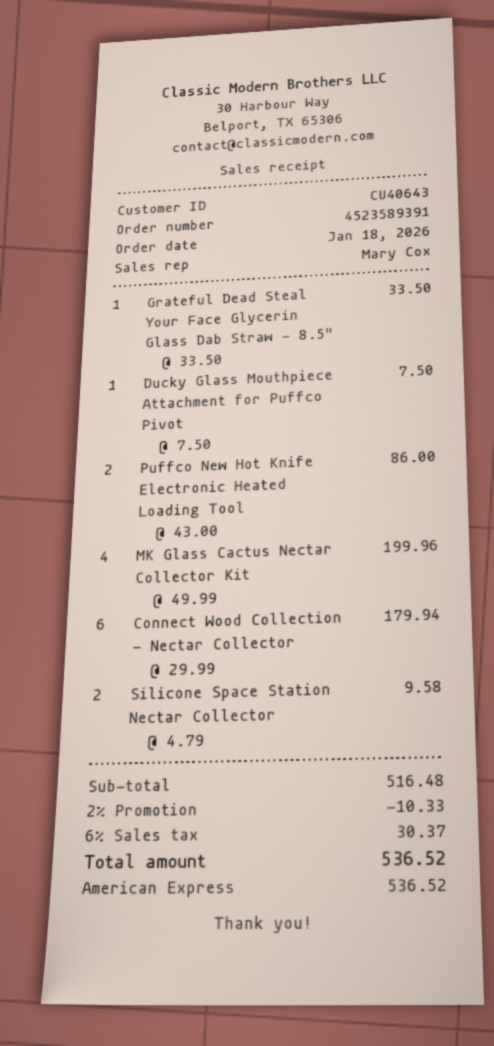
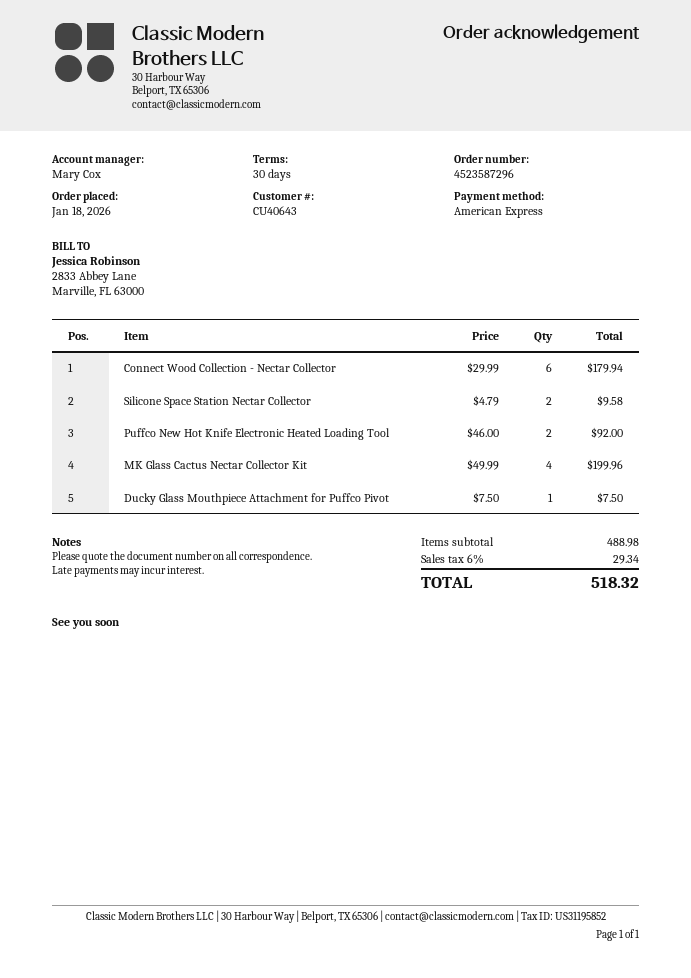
order number: 4523589391 -> 4523587296
Grateful Dead Steal Your Face Glycerin Glass Dab Straw - 8.5": 1 x 33.50 = 33.50 -> none
Puffco New Hot Knife Electronic Heated Loading Tool: 2 x 43.00 = 86.00 -> 2 x 46.00 = 92.00
subtotal: 516.48 -> 488.98
discount: 2% = 10.33 -> none
tax: 6% = 30.37 -> 6% = 29.34
total: 536.52 -> 518.32

